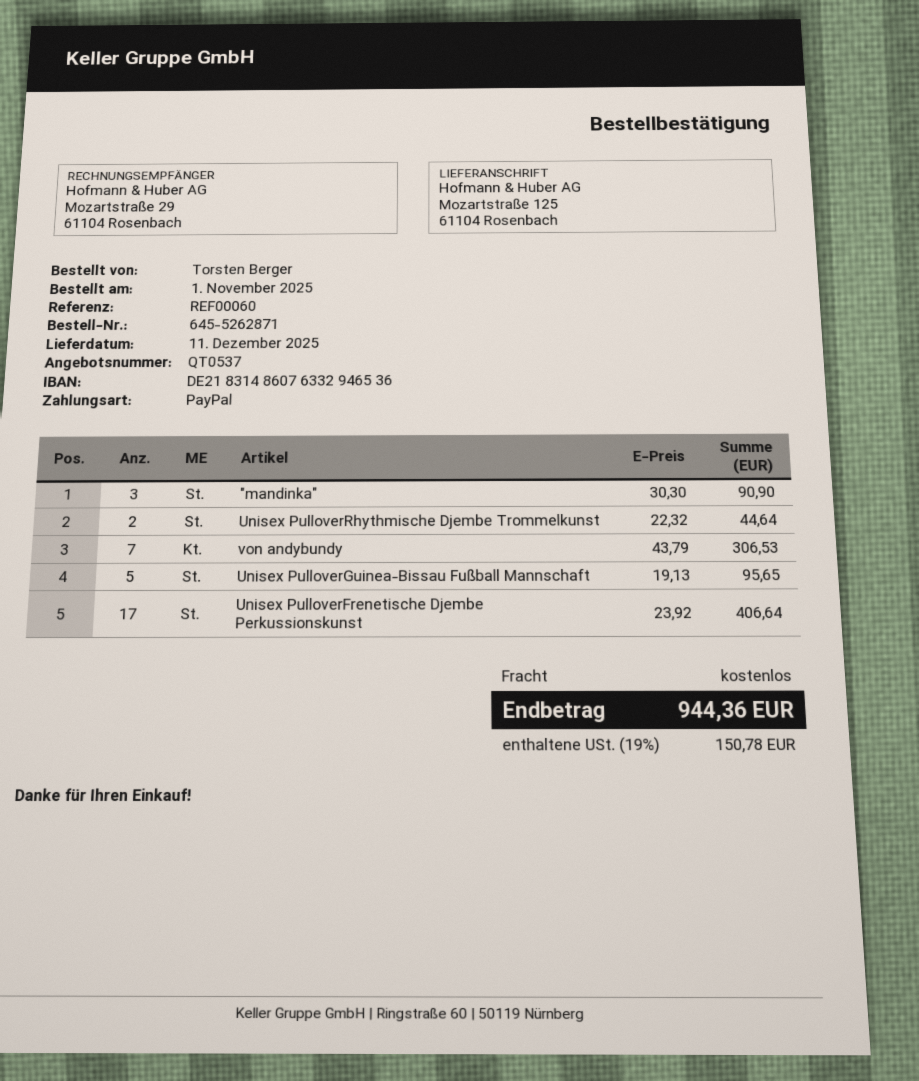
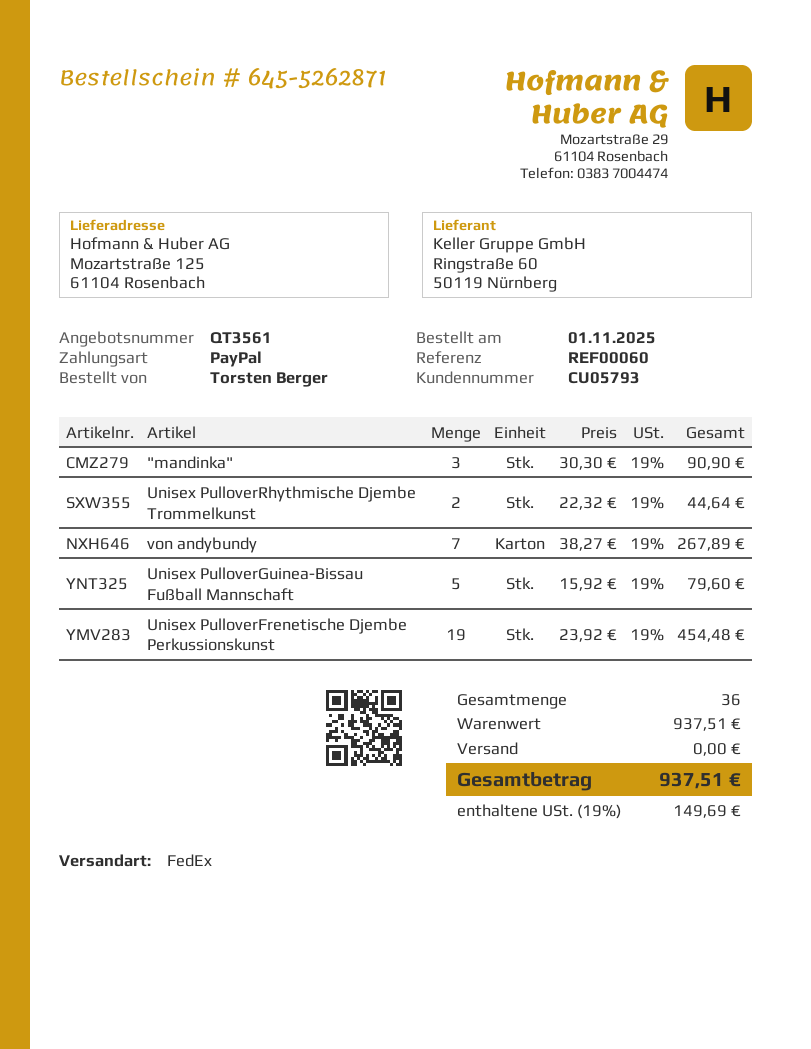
quote number: QT0537 -> QT3561
von andybundy: 7 x 43.79 = 306.53 -> 7 x 38.27 = 267.89
Unisex PulloverGuinea-Bissau Fußball Mannschaft: 5 x 19.13 = 95.65 -> 5 x 15.92 = 79.60
Unisex PulloverFrenetische Djembe Perkussionskunst: 17 x 23.92 = 406.64 -> 19 x 23.92 = 454.48
tax: 19% = 150.78 -> 19% = 149.69
total: 944.36 -> 937.51

